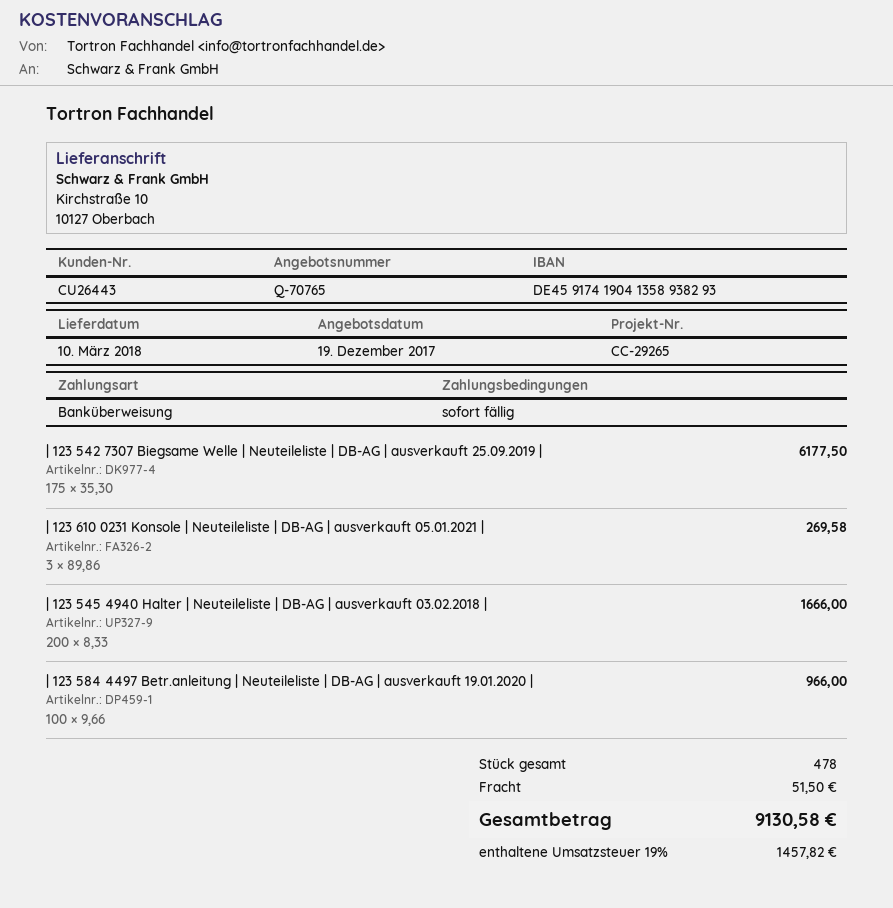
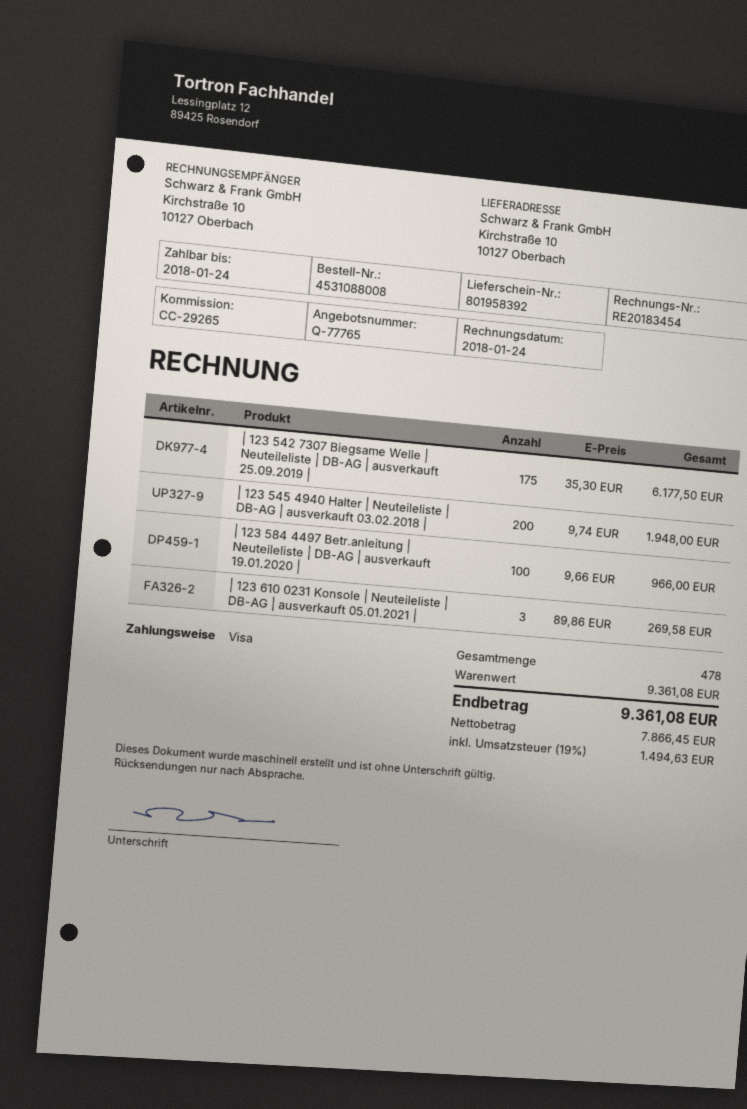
quote number: Q-70765 -> Q-77765
payment method: bank transfer -> Visa
| 123 545 4940 Halter | Neuteileliste | DB-AG | ausverkauft 03.02.2018 |: 200 x 8.33 = 1666.00 -> 200 x 9.74 = 1948.00
shipping: 51.50 -> none
tax: 19% = 1457.82 -> 19% = 1494.63
total: 9130.58 -> 9361.08

